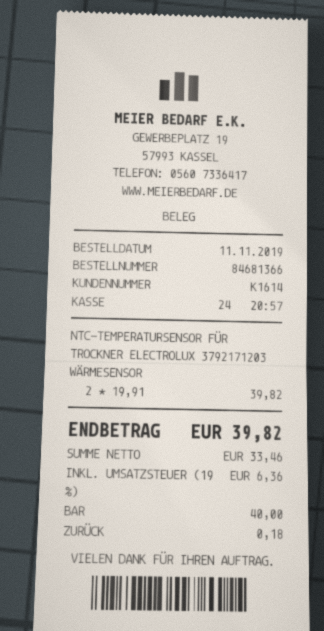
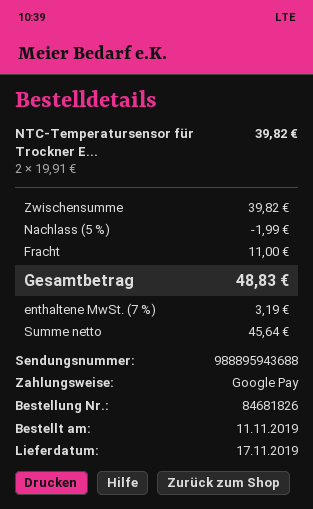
order number: 84681366 -> 84681826
payment method: cash -> Google Pay
discount: none -> 5% = 1.99
shipping: none -> 11.00
net: 33.46 -> 45.64
tax: 19% = 6.36 -> 7% = 3.19
total: 39.82 -> 48.83

